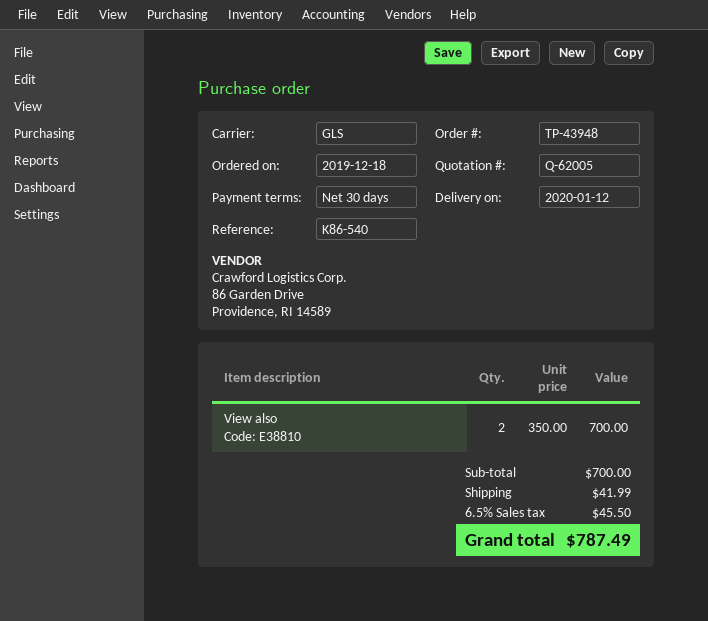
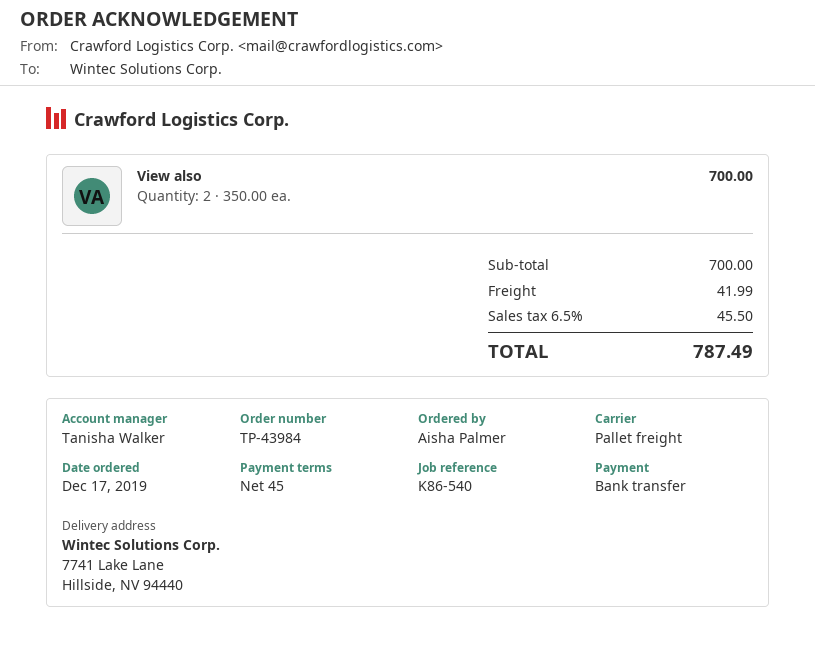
order number: TP-43948 -> TP-43984
order date: 2019-12-18 -> 2019-12-17
payment terms: 30 days -> 45 days
shipping method: GLS -> pallet freight

